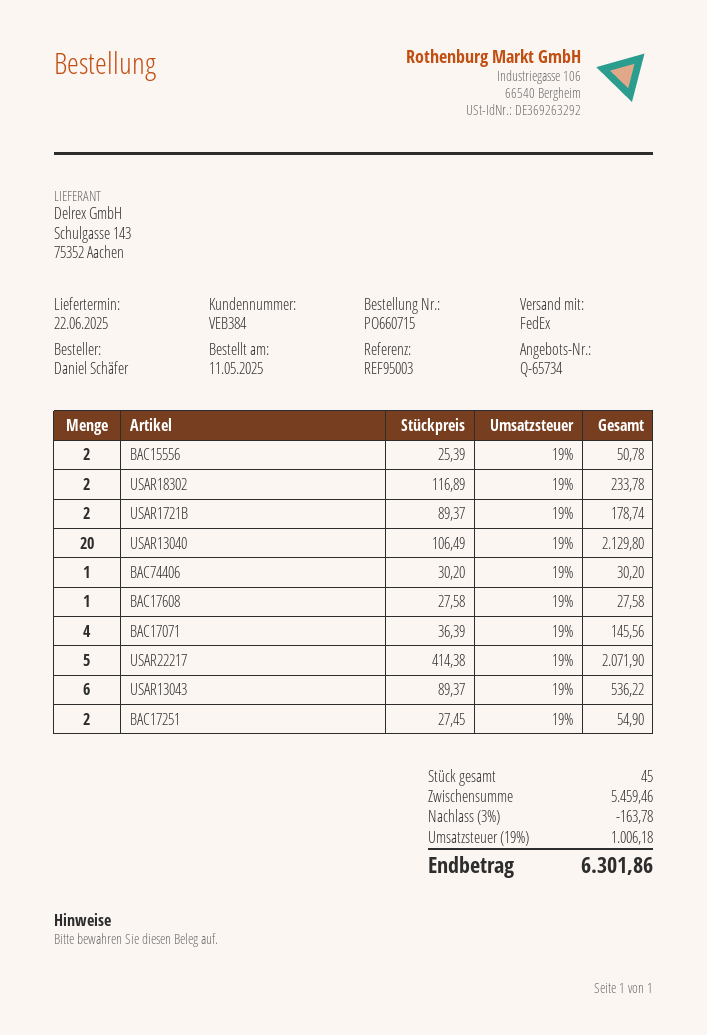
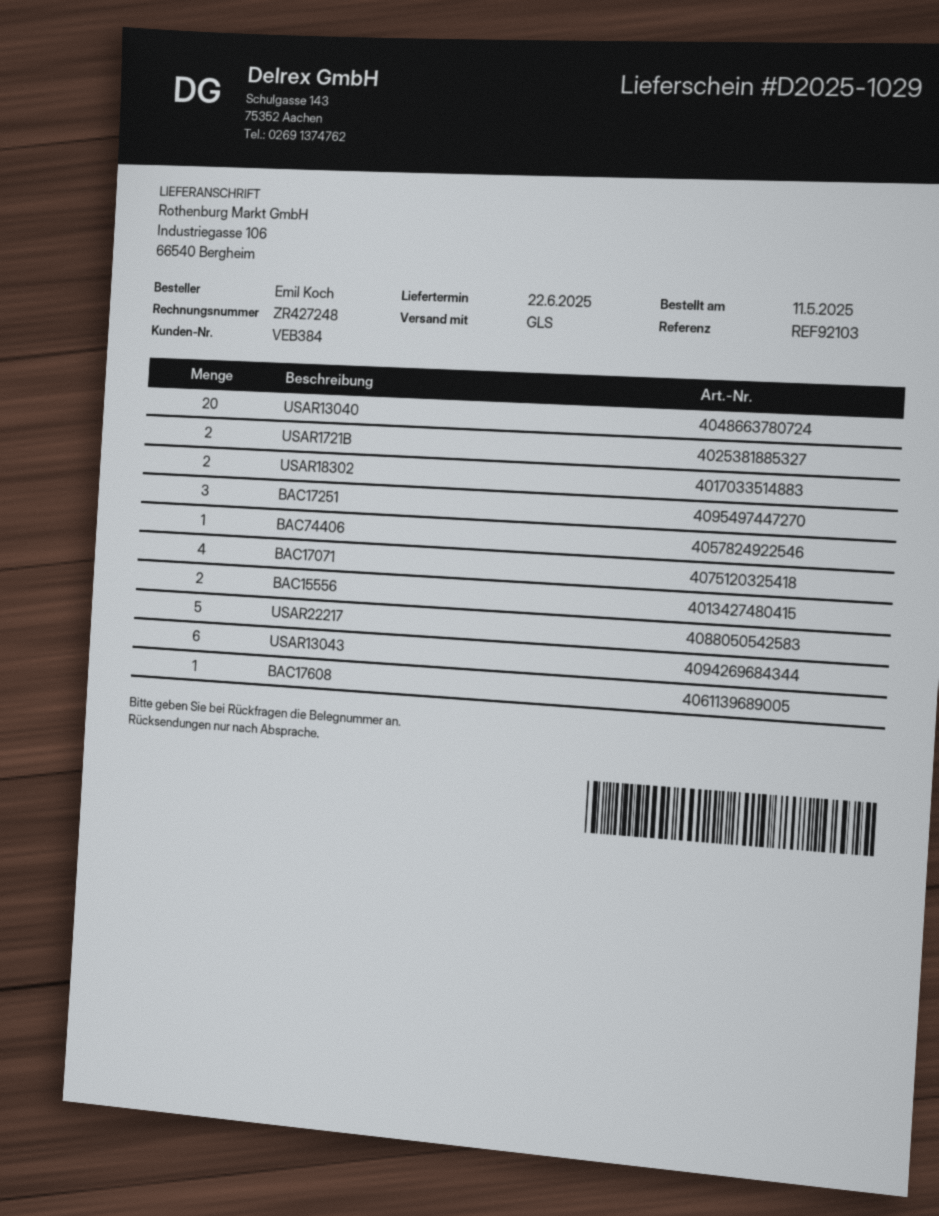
reference: REF95003 -> REF92103
ordered by: Daniel Schäfer -> Emil Koch
shipping method: FedEx -> GLS
BAC17251: 2 -> 3

